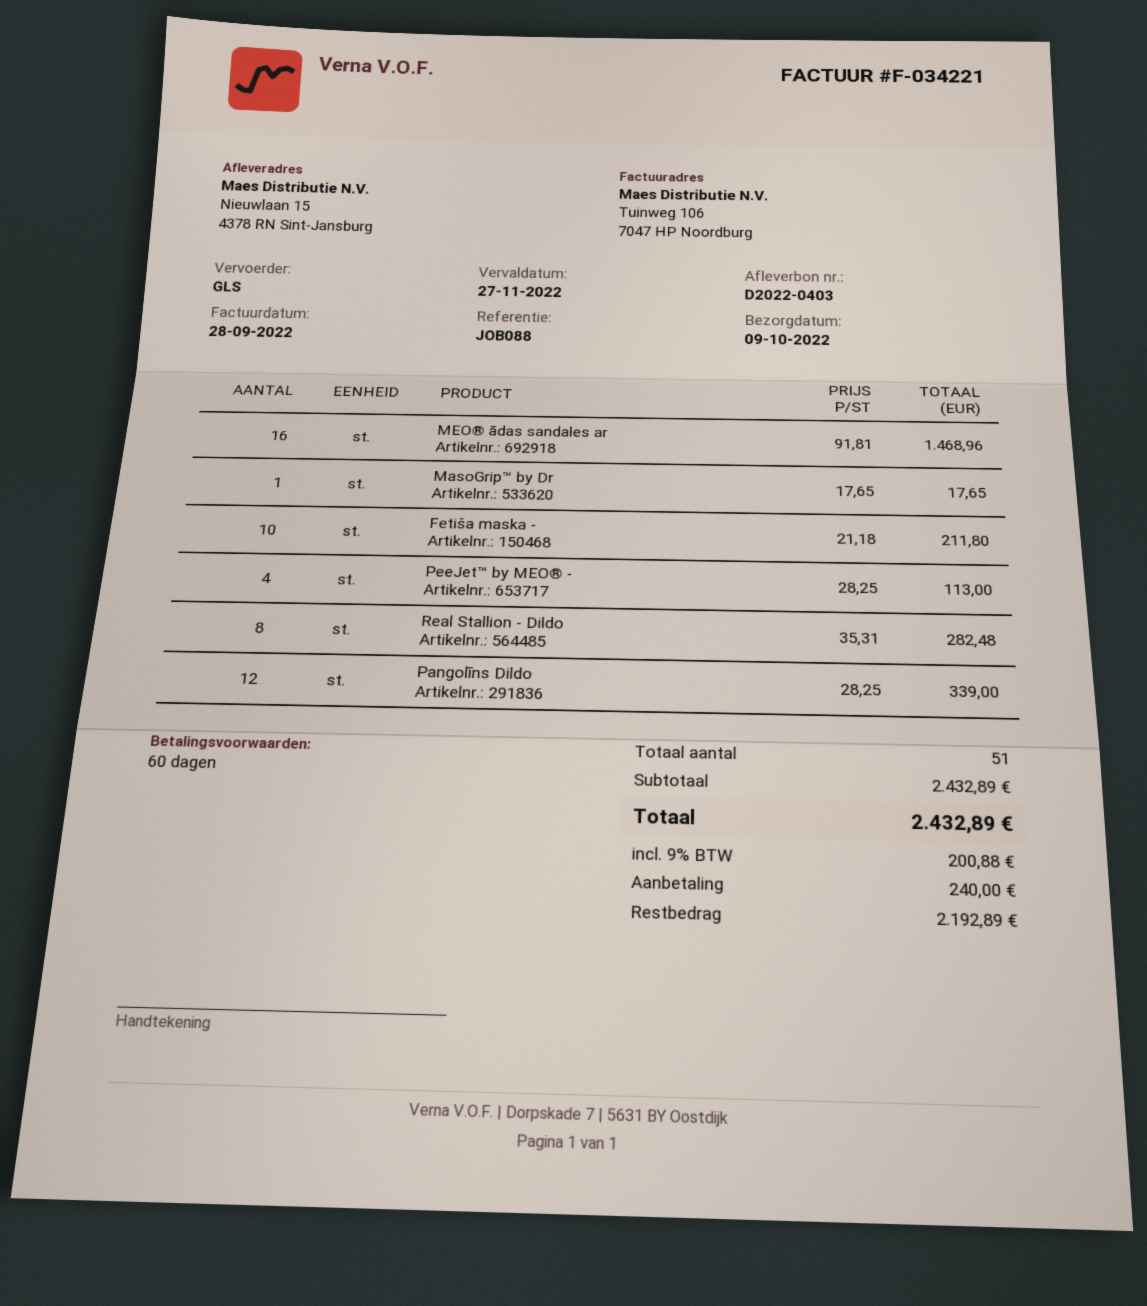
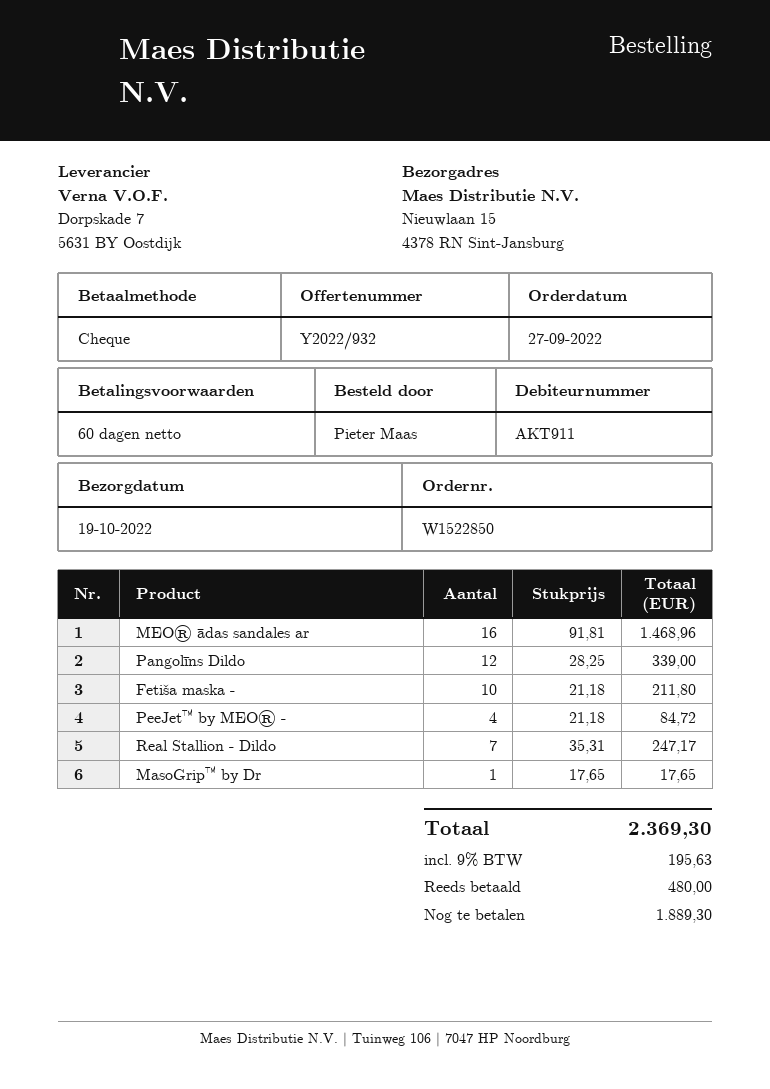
delivery date: 2022-10-09 -> 2022-10-19
PeeJet™ by MEO® -: 4 x 28.25 = 113.00 -> 4 x 21.18 = 84.72
Real Stallion - Dildo: 8 x 35.31 = 282.48 -> 7 x 35.31 = 247.17
tax: 9% = 200.88 -> 9% = 195.63
total: 2432.89 -> 2369.30
deposit: 240.00 -> 480.00
balance: 2192.89 -> 1889.30

